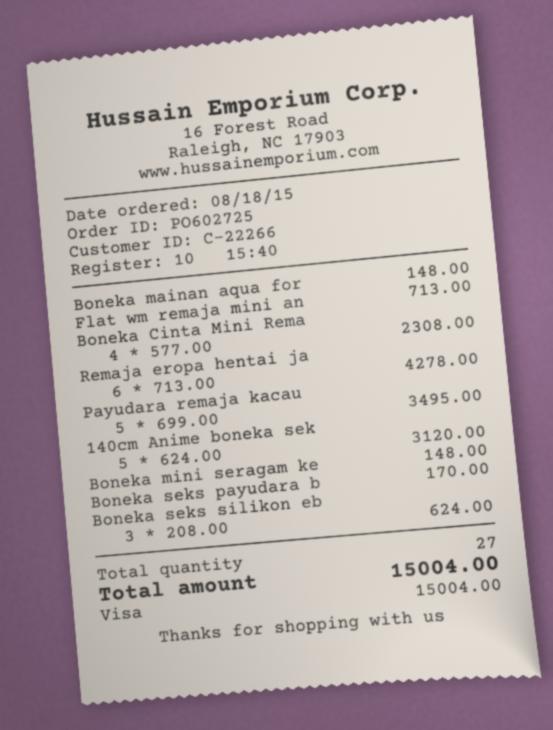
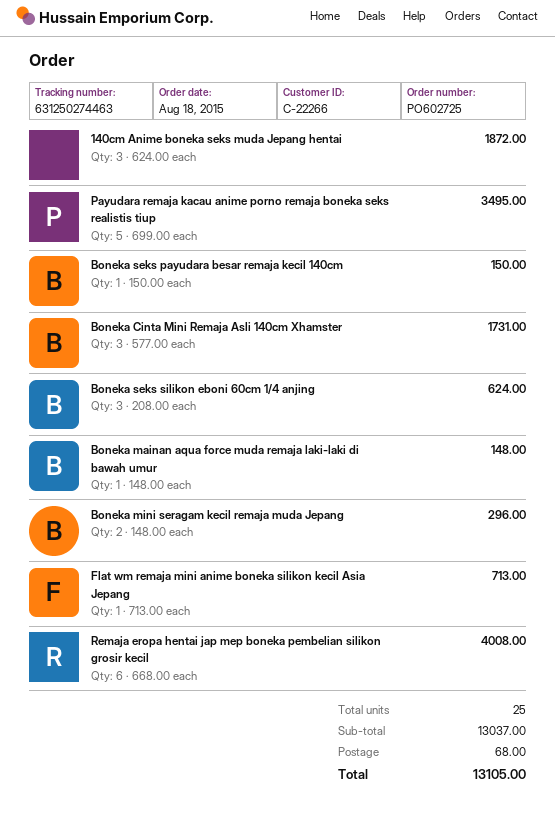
Boneka Cinta Mini Rema: 4 x 577.00 = 2308.00 -> 3 x 577.00 = 1731.00
Remaja eropa hentai ja: 6 x 713.00 = 4278.00 -> 6 x 668.00 = 4008.00
140cm Anime boneka sek: 5 x 624.00 = 3120.00 -> 3 x 624.00 = 1872.00
Boneka mini seragam ke: 1 x 148.00 = 148.00 -> 2 x 148.00 = 296.00
Boneka seks payudara b: 1 x 170.00 = 170.00 -> 1 x 150.00 = 150.00
total quantity: 27 -> 25
shipping: none -> 68.00
total: 15004.00 -> 13105.00

